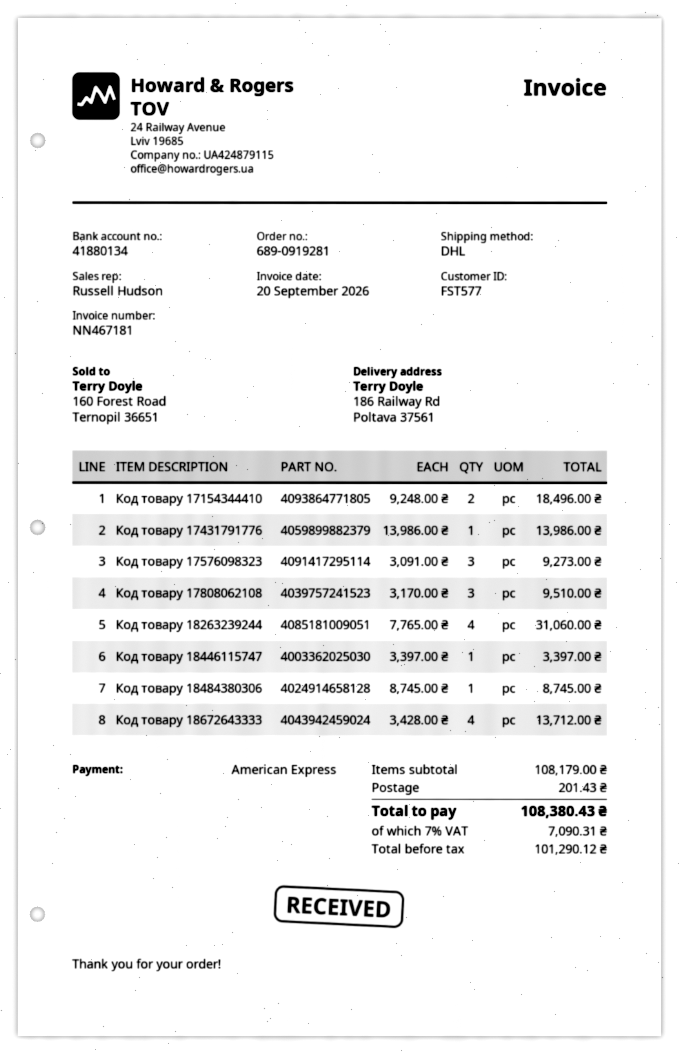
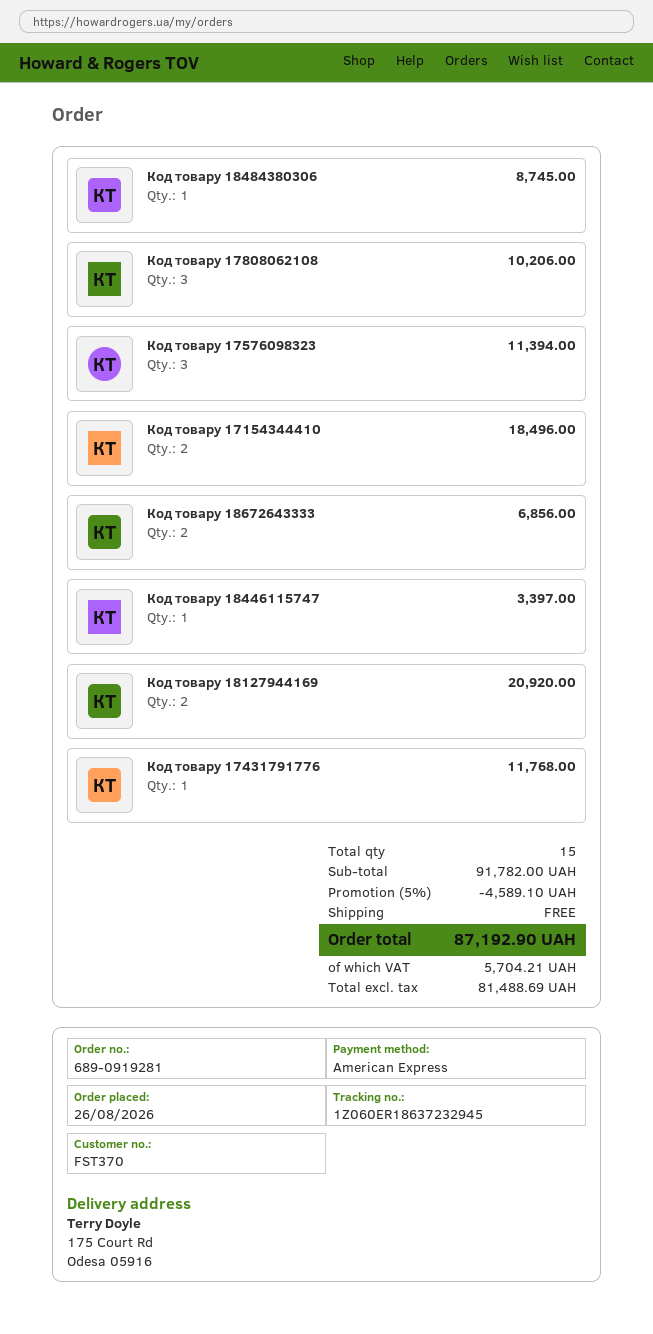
customer number: FST577 -> FST370
ship to: 186 Railway Rd, Poltava 37561 -> 175 Court Rd, Odesa 05916
Код товару 17431791776: 1 for 13986.00 -> 1 for 11768.00
Код товару 17576098323: 3 for 9273.00 -> 3 for 11394.00
Код товару 17808062108: 3 for 9510.00 -> 3 for 10206.00
Код товару 18263239244: 4 for 31060.00 -> none
Код товару 18672643333: 4 for 13712.00 -> 2 for 6856.00
Код товару 18127944169: none -> 2 for 20920.00
subtotal: 108179.00 -> 91782.00
discount: none -> 5% = 4589.10
shipping: 201.43 -> 0.00
net: 101290.12 -> 81488.69
tax: 7090.31 -> 5704.21
total: 108380.43 -> 87192.90

